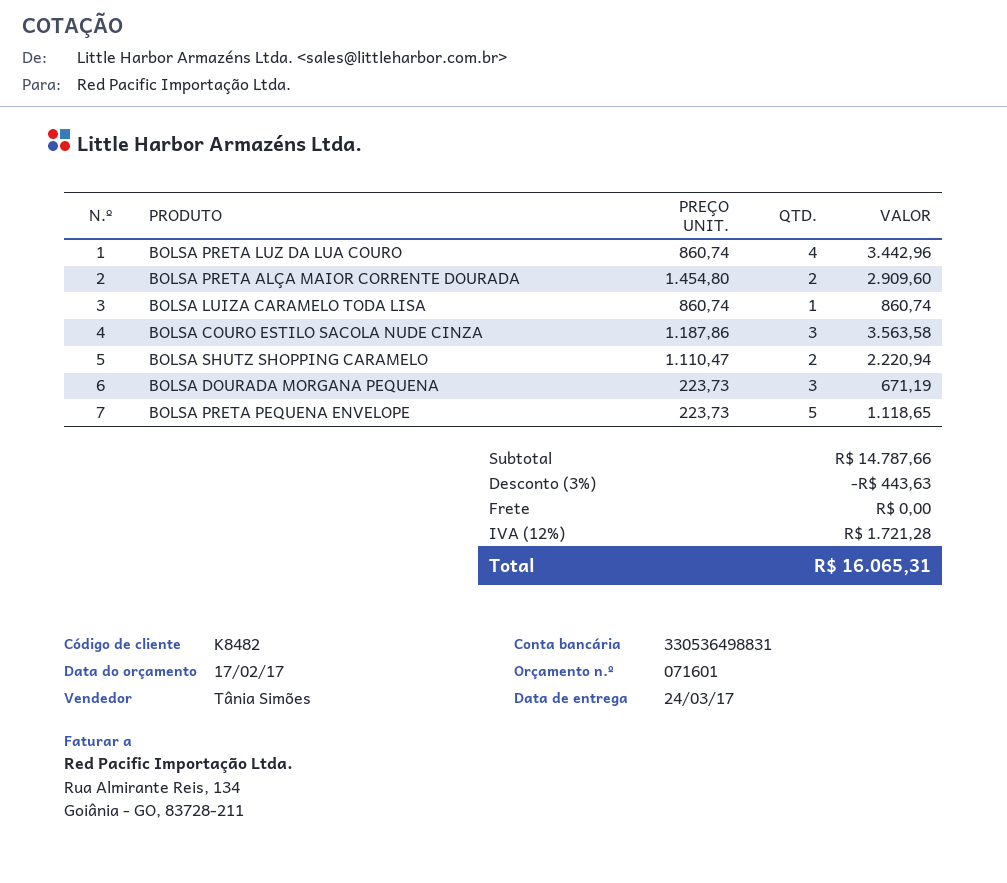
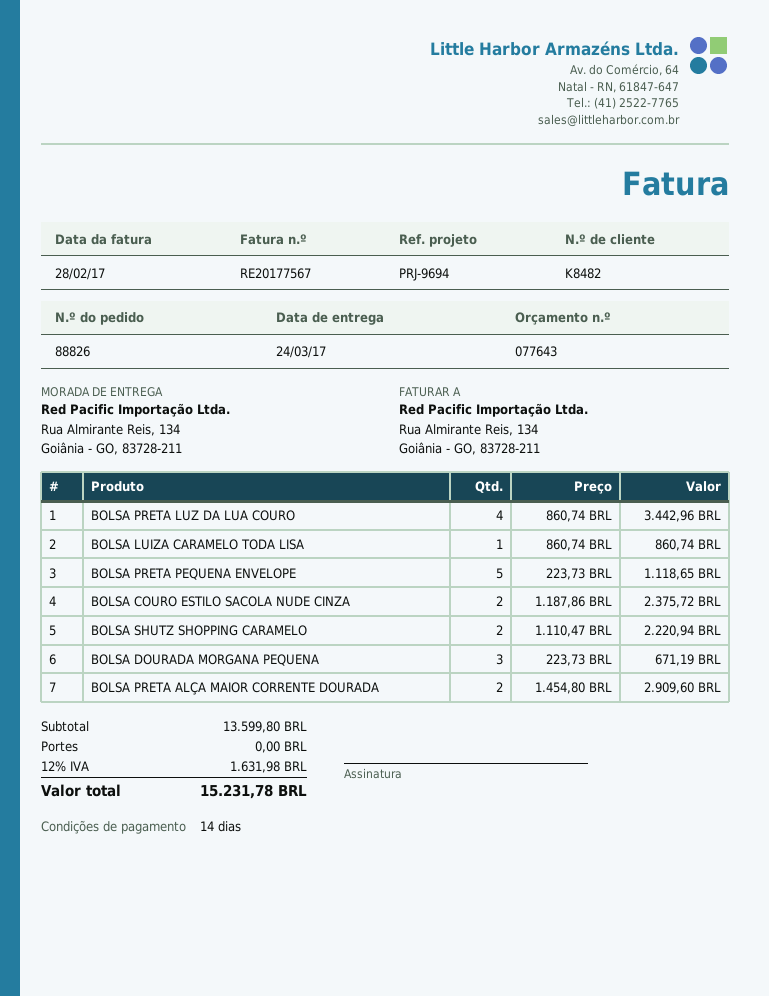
quote number: 071601 -> 077643
BOLSA COURO ESTILO SACOLA NUDE CINZA: 3 x 1187.86 = 3563.58 -> 2 x 1187.86 = 2375.72
subtotal: 14787.66 -> 13599.80
discount: 3% = 443.63 -> none
tax: 12% = 1721.28 -> 12% = 1631.98
total: 16065.31 -> 15231.78

